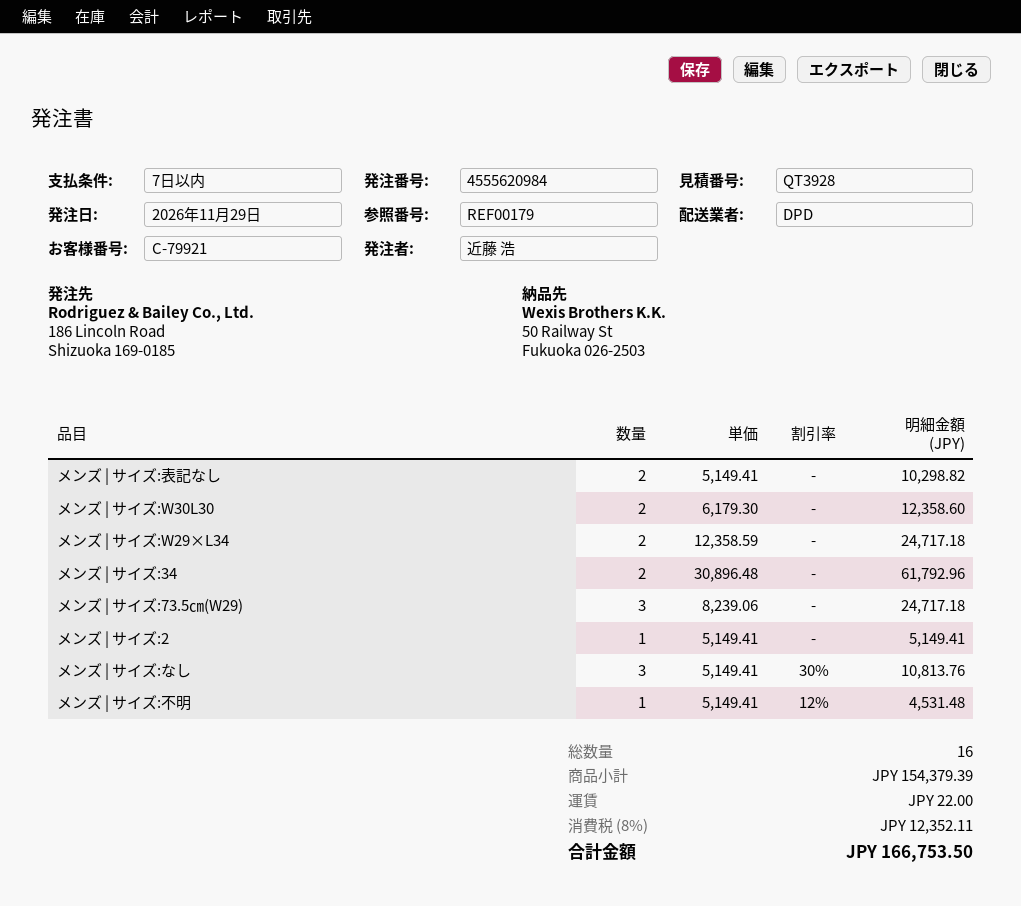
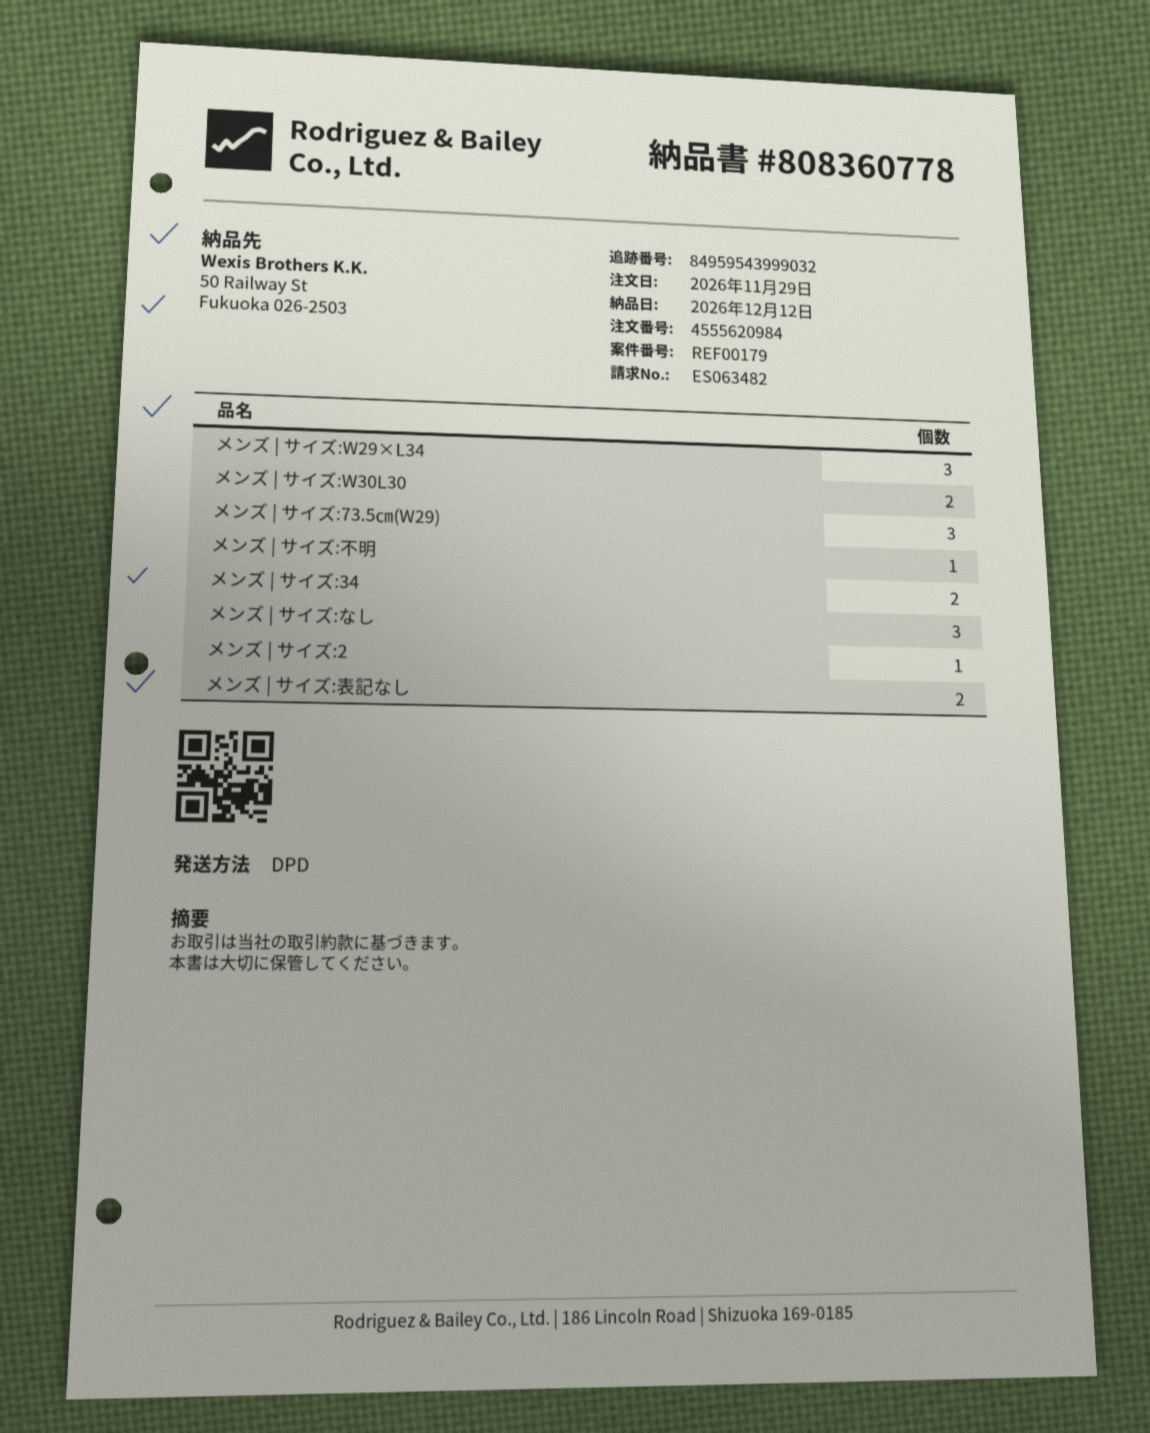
メンズ | サイズ:W29×L34: 2 -> 3

